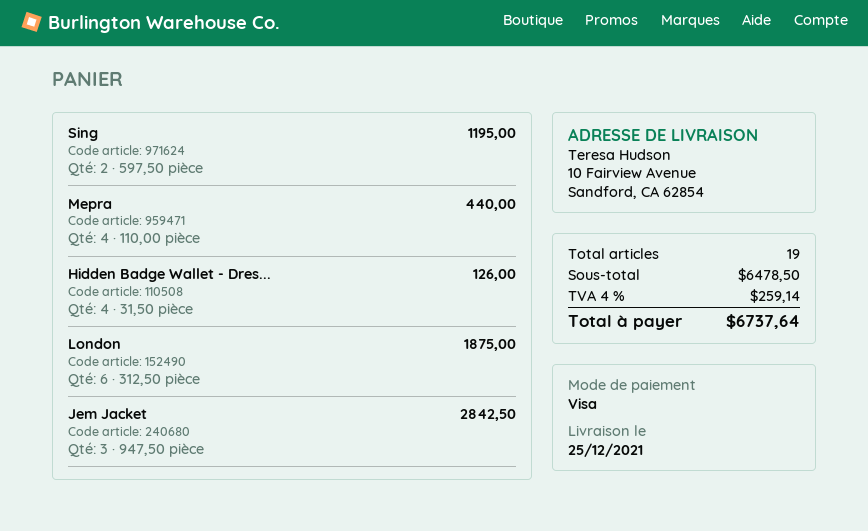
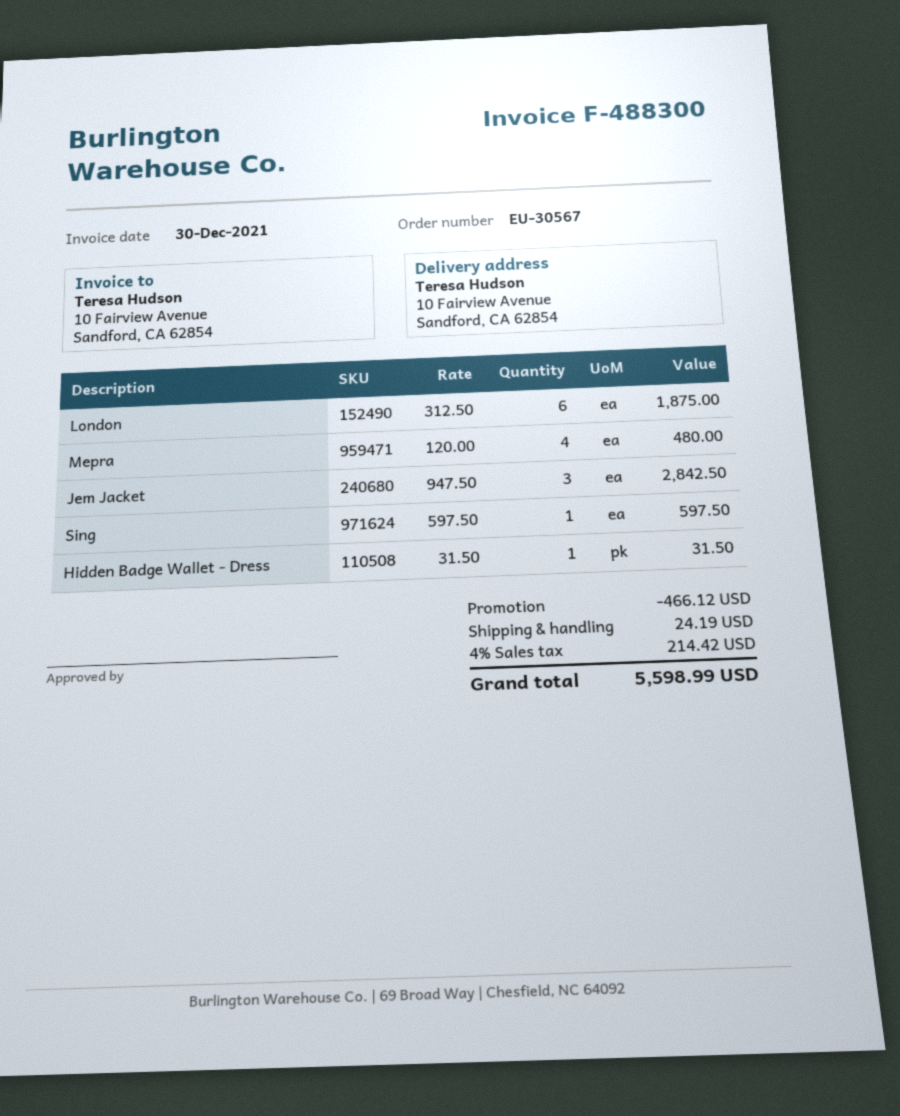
Sing: 2 x 597.50 = 1195.00 -> 1 x 597.50 = 597.50
Mepra: 4 x 110.00 = 440.00 -> 4 x 120.00 = 480.00
Hidden Badge Wallet - Dres...: 4 x 31.50 = 126.00 -> 1 x 31.50 = 31.50
discount: none -> 466.12
shipping: none -> 24.19
tax: 4% = 259.14 -> 4% = 214.42
total: 6737.64 -> 5598.99

